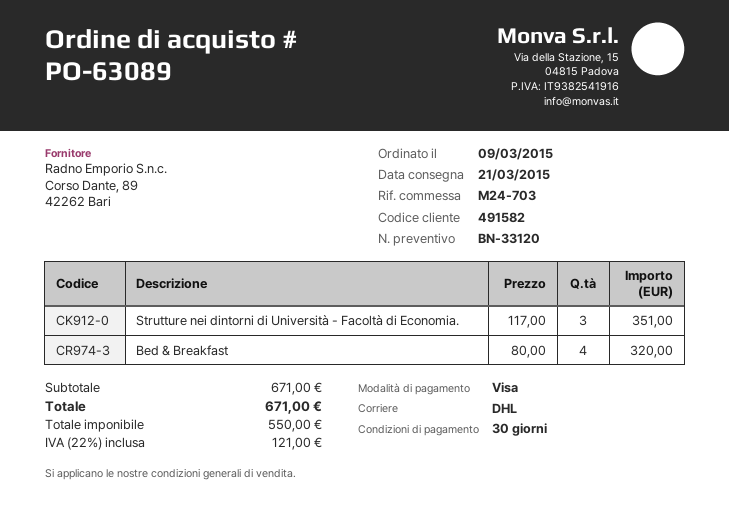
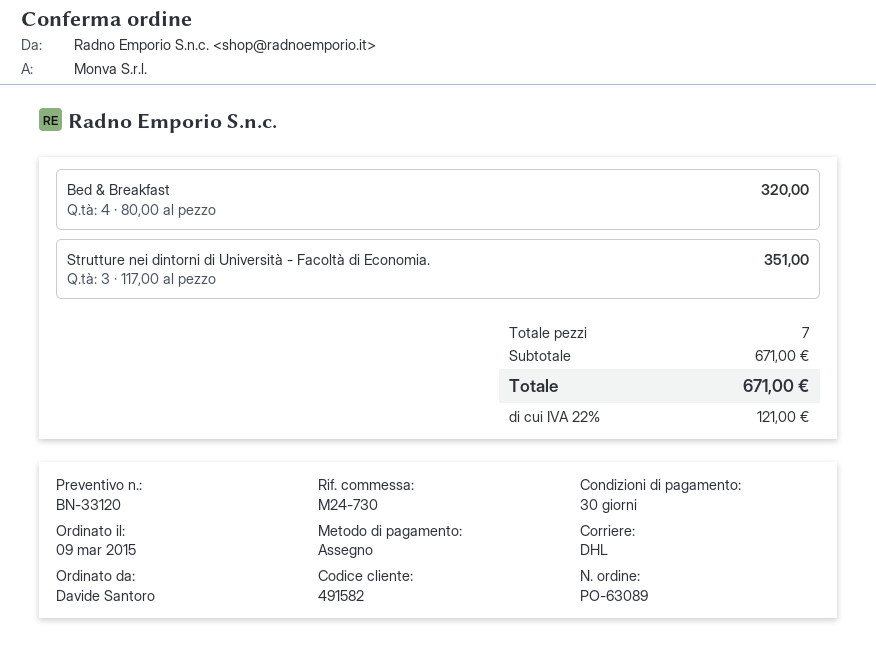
reference: M24-703 -> M24-730
payment method: Visa -> cheque

